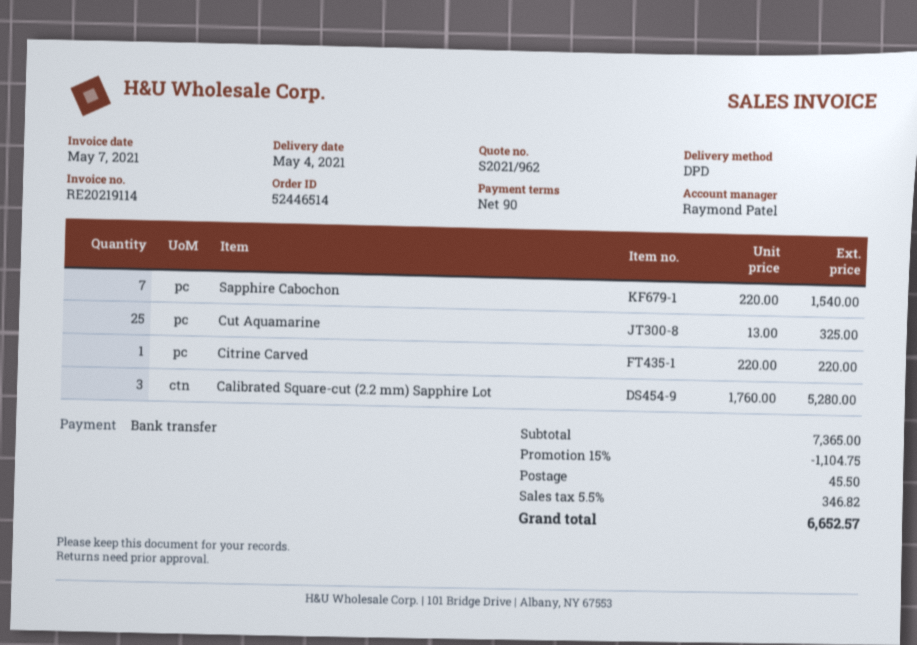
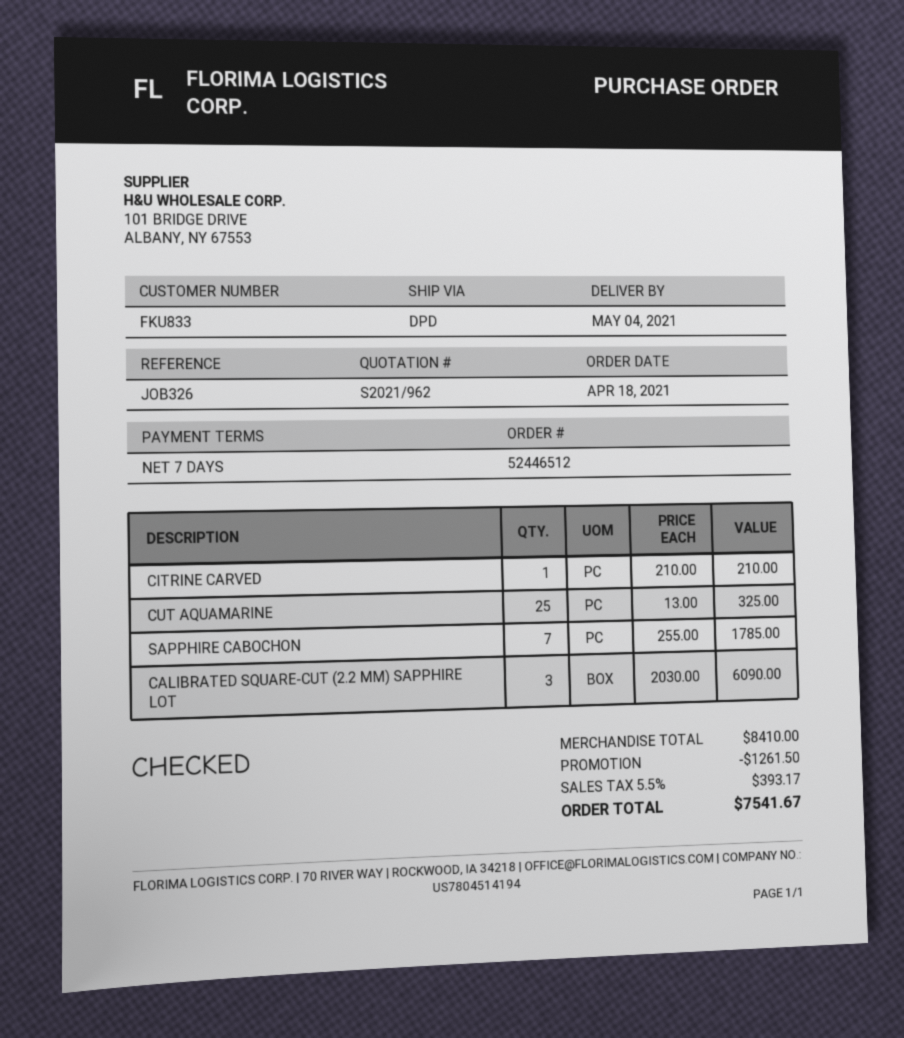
order number: 52446514 -> 52446512
payment terms: 90 days -> 7 days
Sapphire Cabochon: 7 x 220.00 = 1540.00 -> 7 x 255.00 = 1785.00
Citrine Carved: 1 x 220.00 = 220.00 -> 1 x 210.00 = 210.00
Calibrated Square-cut (2.2 mm) Sapphire Lot: 3 x 1760.00 = 5280.00 -> 3 x 2030.00 = 6090.00
subtotal: 7365.00 -> 8410.00
discount: 1104.75 -> 1261.50
shipping: 45.50 -> none
tax: 5.5% = 346.82 -> 5.5% = 393.17
total: 6652.57 -> 7541.67

